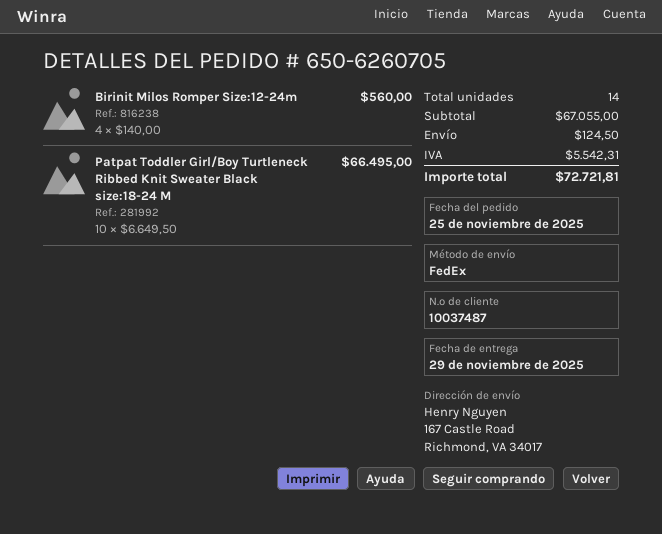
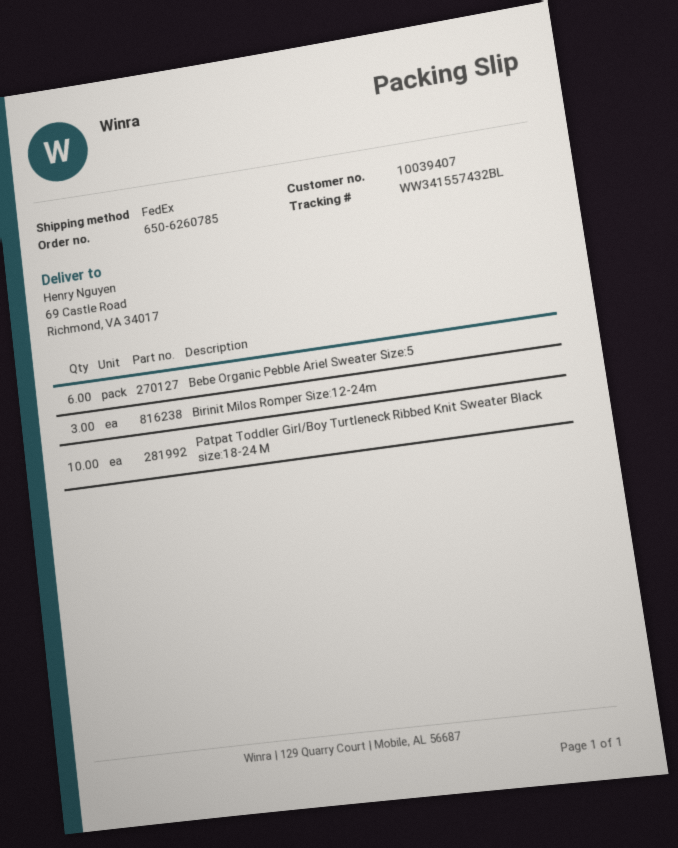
order number: 650-6260705 -> 650-6260785
customer number: 10037487 -> 10039407
ship to: 167 Castle Road, Richmond, VA 34017 -> 69 Castle Road, Richmond, VA 34017
Birinit Milos Romper Size:12-24m: 4 -> 3
Bebe Organic Pebble Ariel Sweater Size:5: none -> 6

